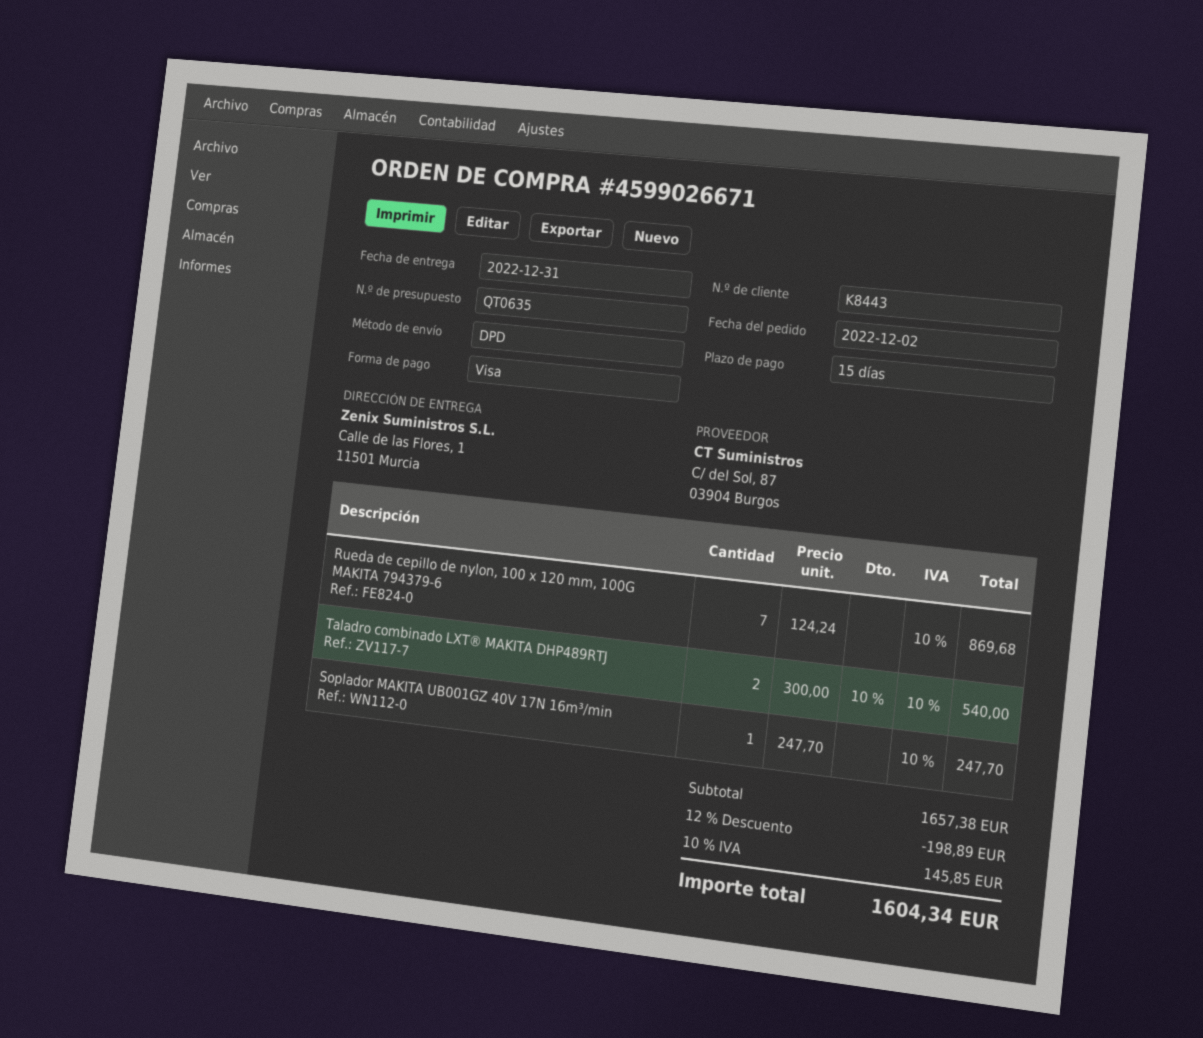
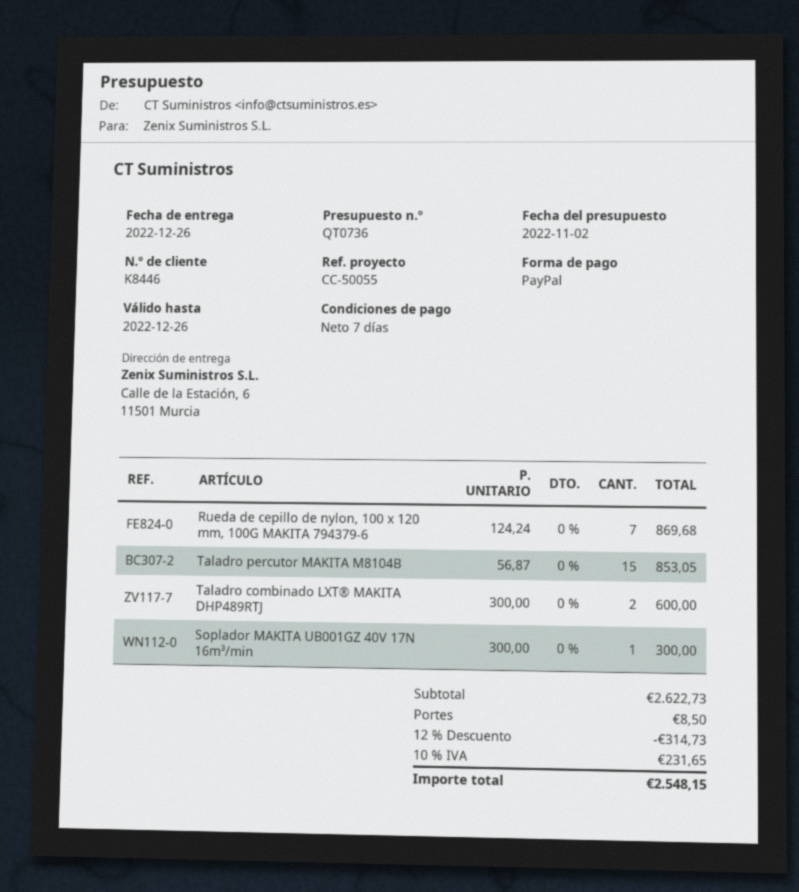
quote number: QT0635 -> QT0736
delivery date: 2022-12-31 -> 2022-12-26
payment terms: 15 days -> 7 days
customer number: K8443 -> K8446
payment method: Visa -> PayPal
ship to: Calle de las Flores, 1, 11501 Murcia -> Calle de la Estación, 6, 11501 Murcia
Taladro combinado LXT® MAKITA DHP489RTJ: 2 x 300.00 - 10% = 540.00 -> 2 x 300.00 = 600.00
Soplador MAKITA UB001GZ 40V 17N 16m³/min: 1 x 247.70 = 247.70 -> 1 x 300.00 = 300.00
Taladro percutor MAKITA M8104B: none -> 15 x 56.87 = 853.05
subtotal: 1657.38 -> 2622.73
discount: 12% = 198.89 -> 12% = 314.73
shipping: none -> 8.50
tax: 10% = 145.85 -> 10% = 231.65
total: 1604.34 -> 2548.15

